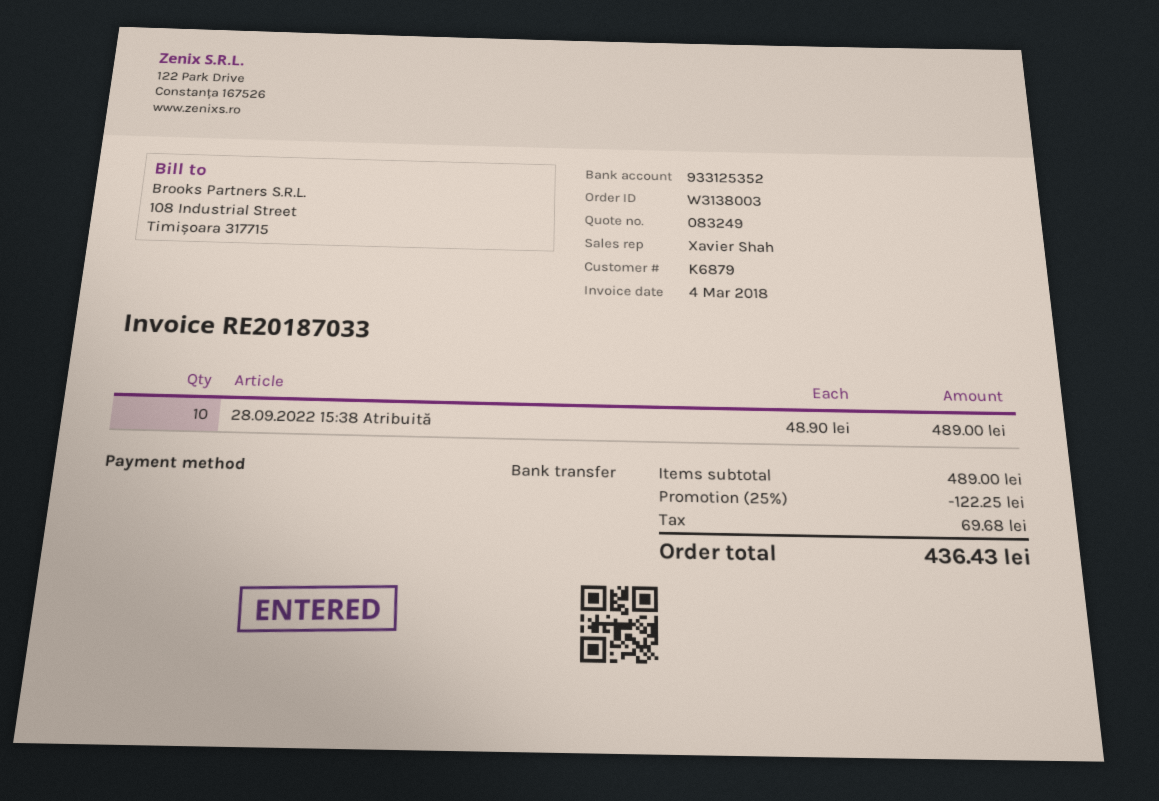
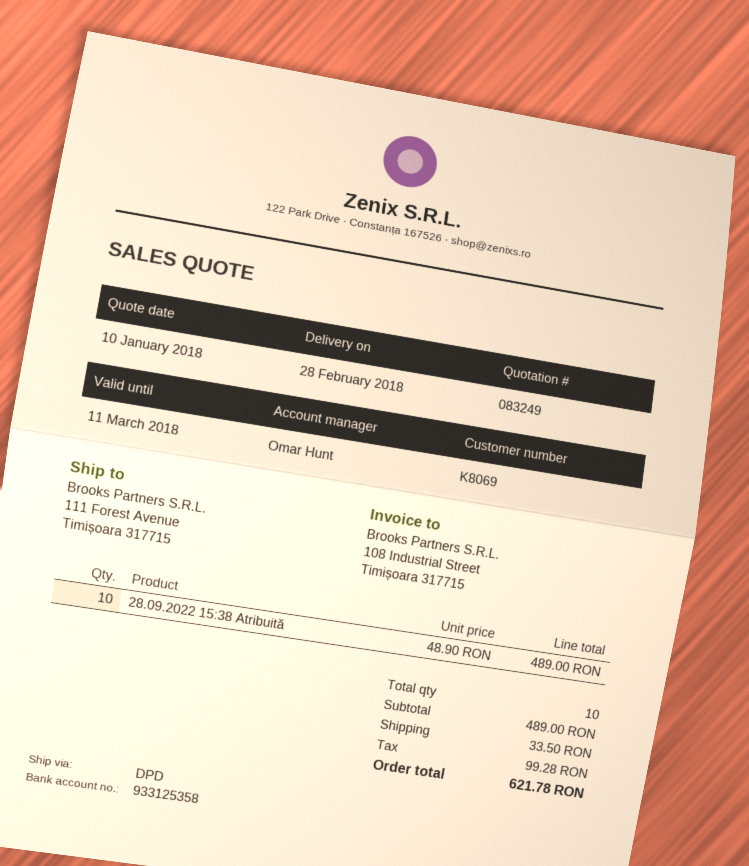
customer number: K6879 -> K8069
sales rep: Xavier Shah -> Omar Hunt
bank account: 933125352 -> 933125358
discount: 25% = 122.25 -> none
shipping: none -> 33.50
tax: 69.68 -> 99.28
total: 436.43 -> 621.78

